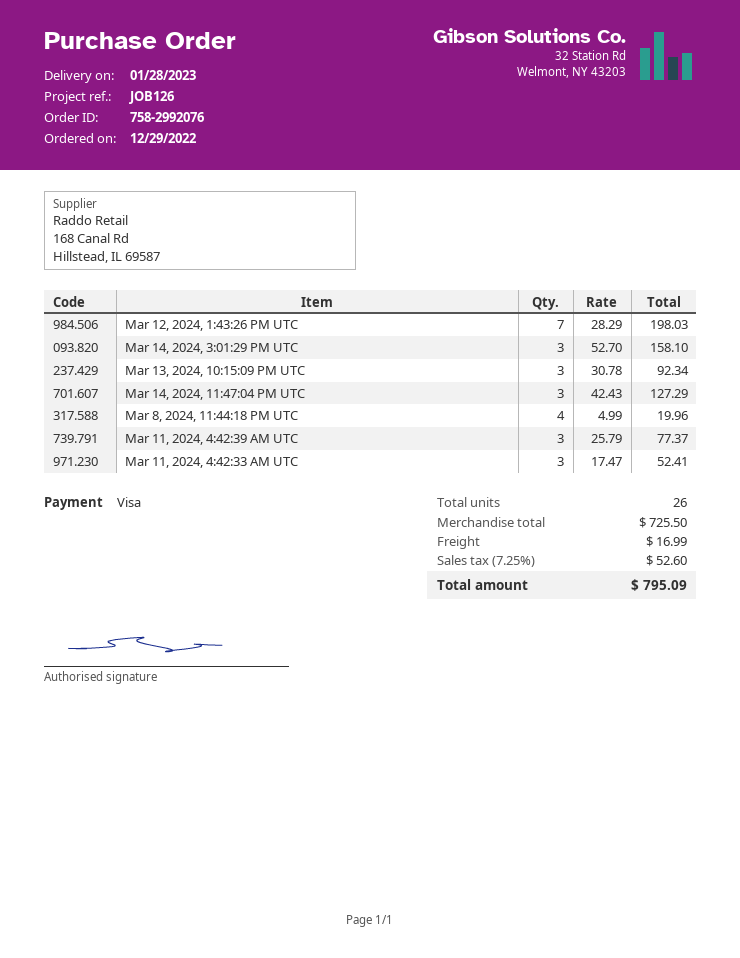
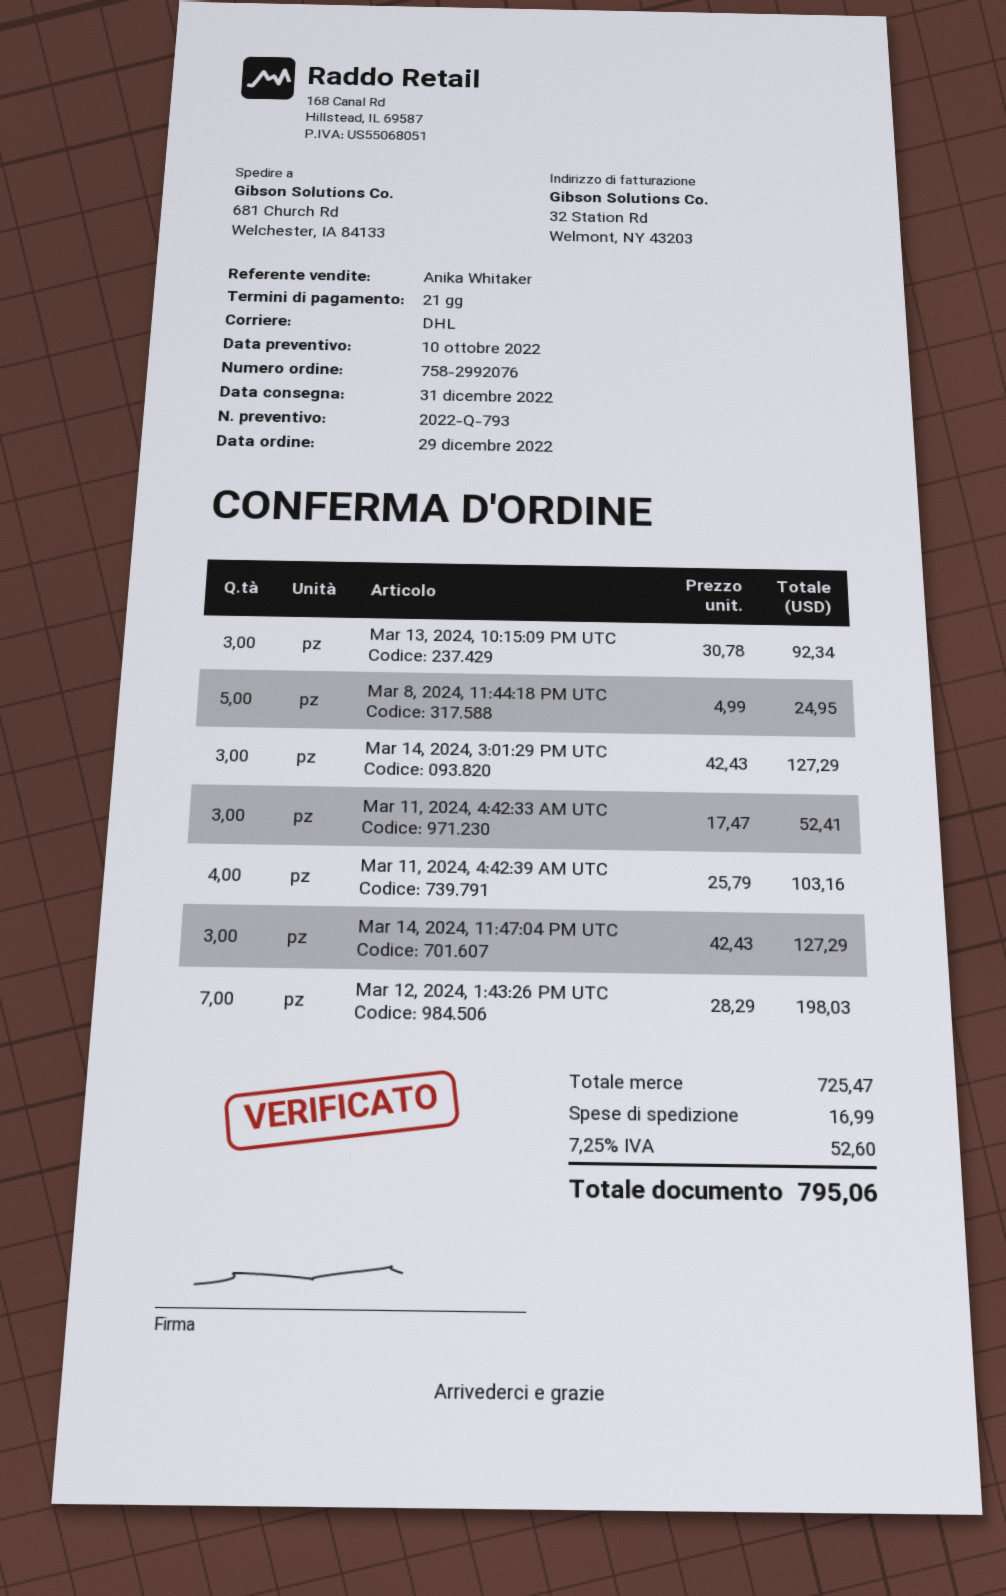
delivery date: 2023-01-28 -> 2022-12-31
Mar 14, 2024, 3:01:29 PM UTC: 3 x 52.70 = 158.10 -> 3 x 42.43 = 127.29
Mar 8, 2024, 11:44:18 PM UTC: 4 x 4.99 = 19.96 -> 5 x 4.99 = 24.95
Mar 11, 2024, 4:42:39 AM UTC: 3 x 25.79 = 77.37 -> 4 x 25.79 = 103.16
subtotal: 725.50 -> 725.47
total: 795.09 -> 795.06

